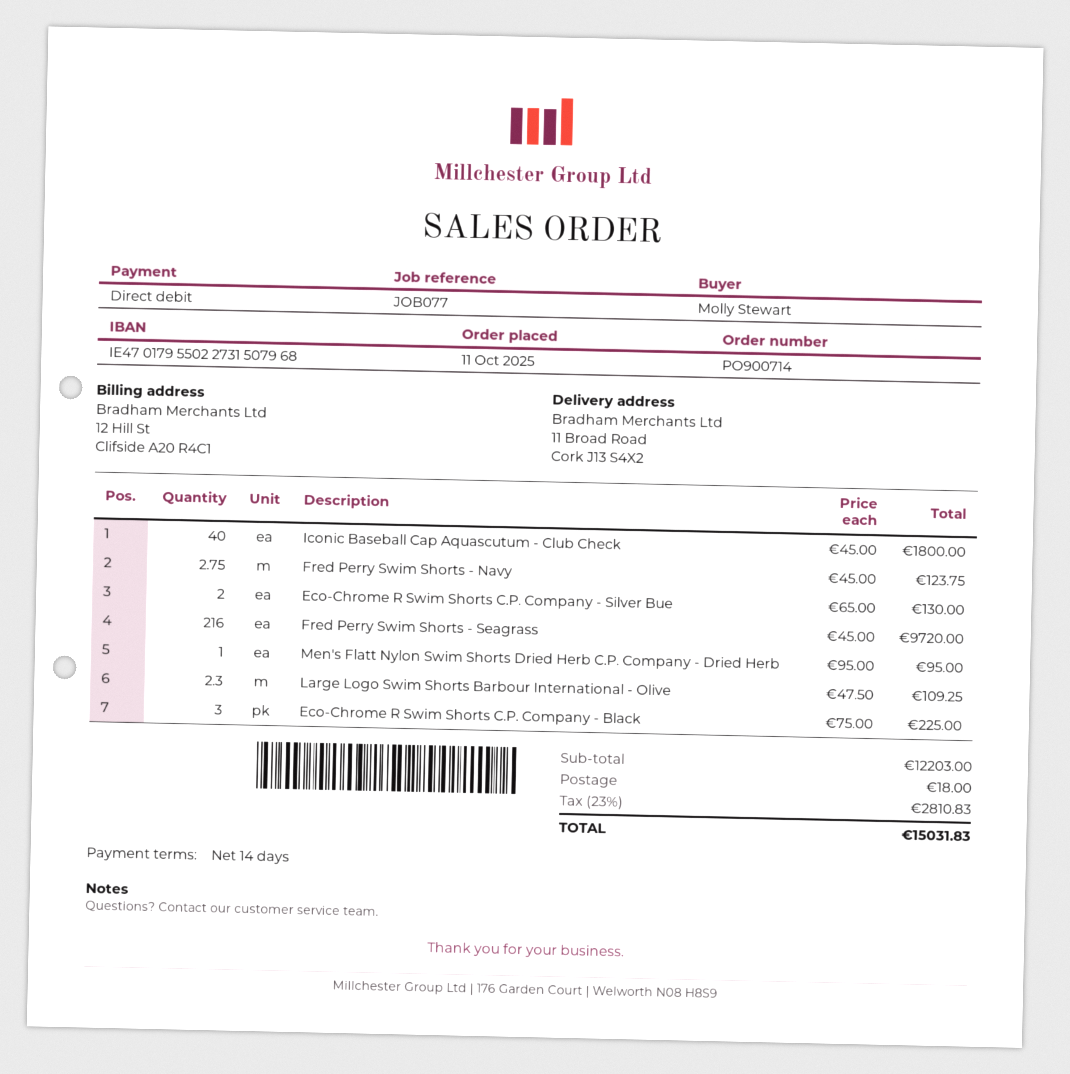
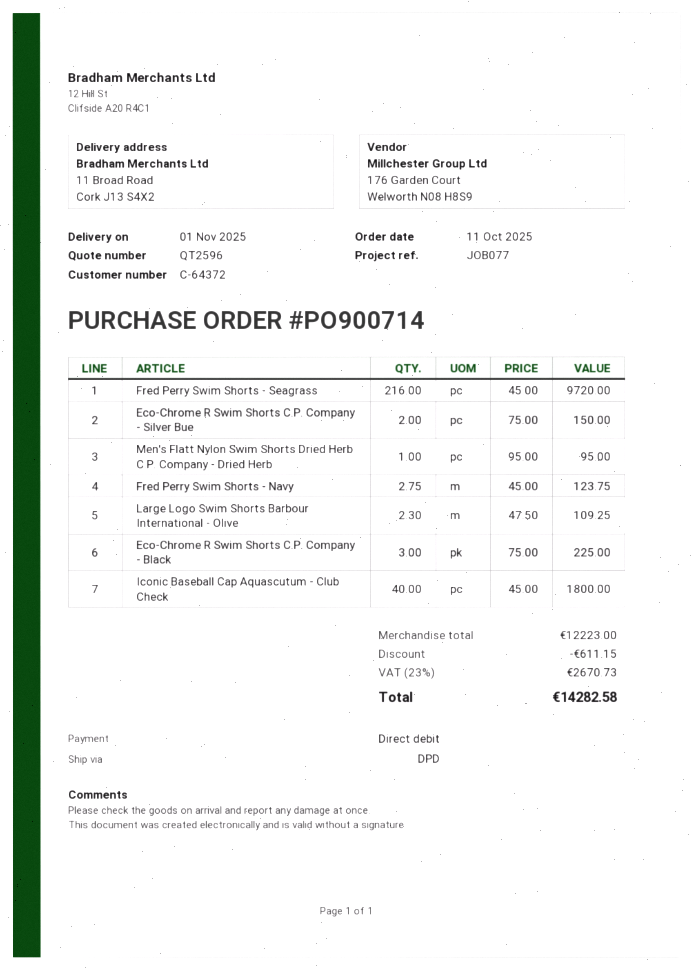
Eco-Chrome R Swim Shorts C.P. Company - Silver Bue: 2 x 65.00 = 130.00 -> 2 x 75.00 = 150.00
subtotal: 12203.00 -> 12223.00
discount: none -> 611.15
shipping: 18.00 -> none
tax: 23% = 2810.83 -> 23% = 2670.73
total: 15031.83 -> 14282.58

